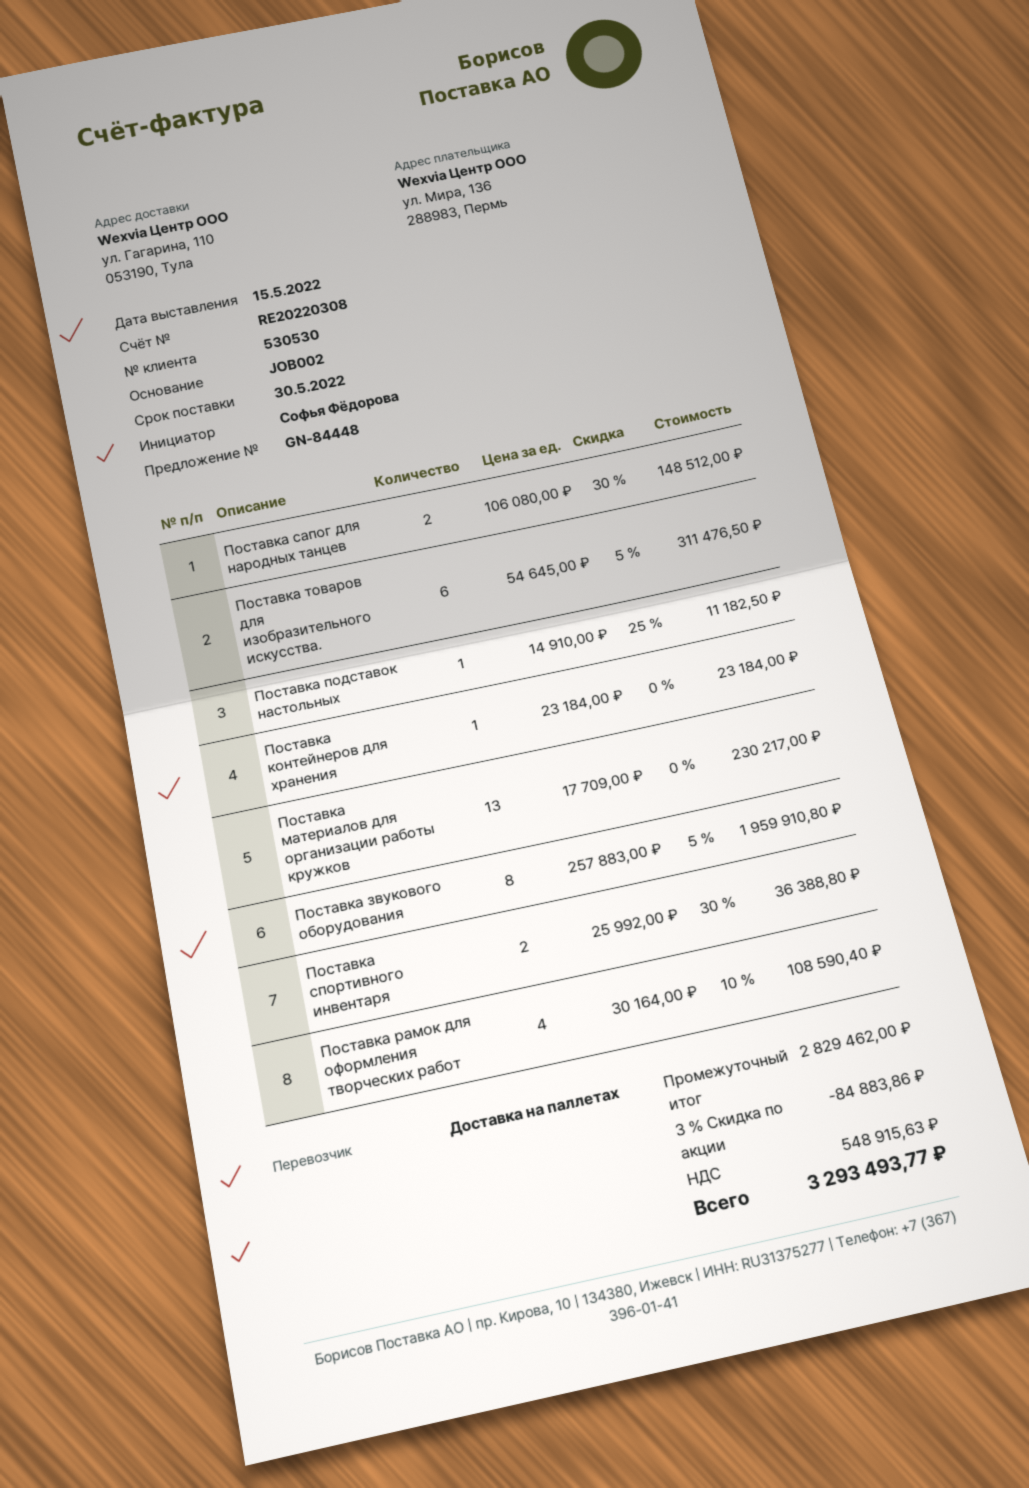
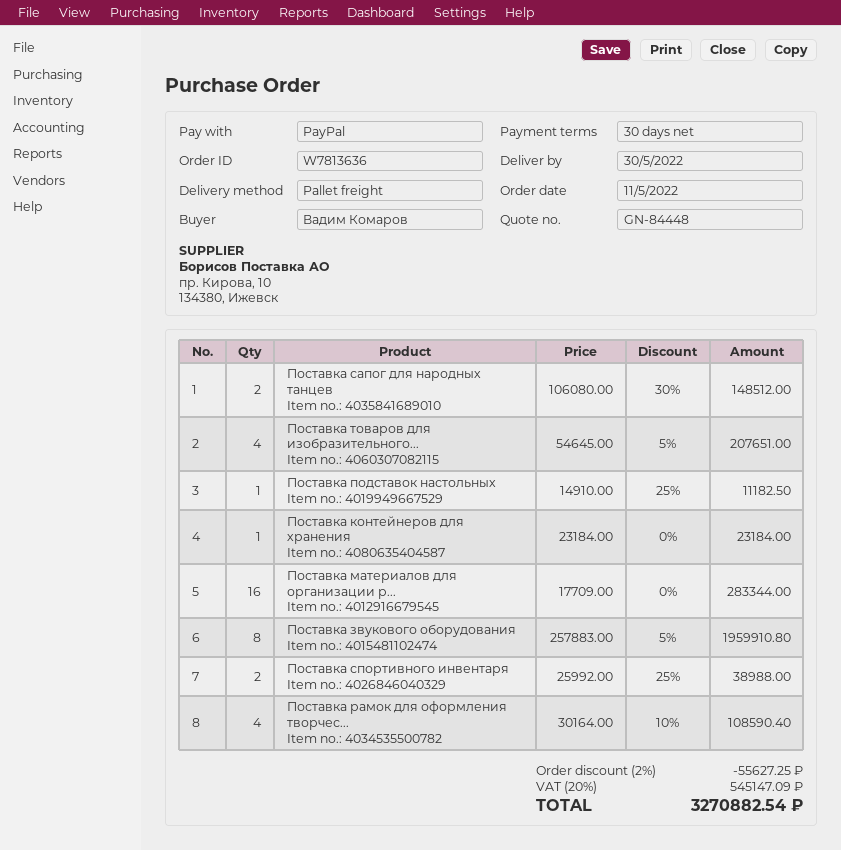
ordered by: Софья Фёдорова -> Вадим Комаров
Поставка товаров для изобразительного искусства.: 6 x 54645.00 - 5% = 311476.50 -> 4 x 54645.00 - 5% = 207651.00
Поставка материалов для организации работы кружков: 13 x 17709.00 = 230217.00 -> 16 x 17709.00 = 283344.00
Поставка спортивного инвентаря: 2 x 25992.00 - 30% = 36388.80 -> 2 x 25992.00 - 25% = 38988.00
discount: 3% = 84883.86 -> 2% = 55627.25
tax: 548915.63 -> 545147.09
total: 3293493.77 -> 3270882.54

